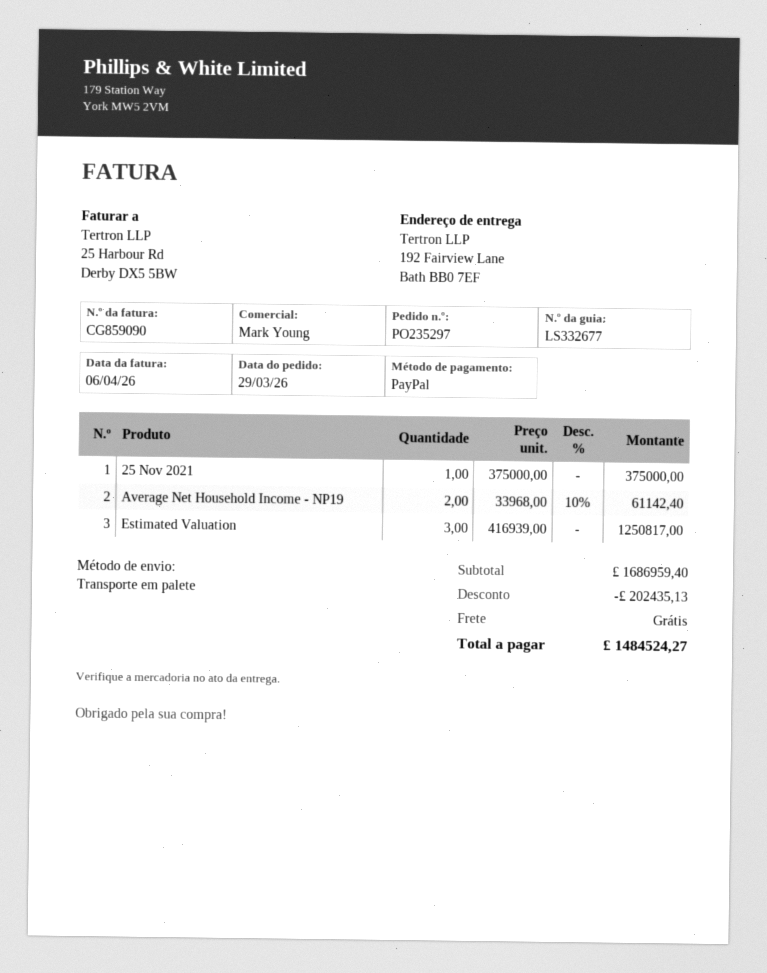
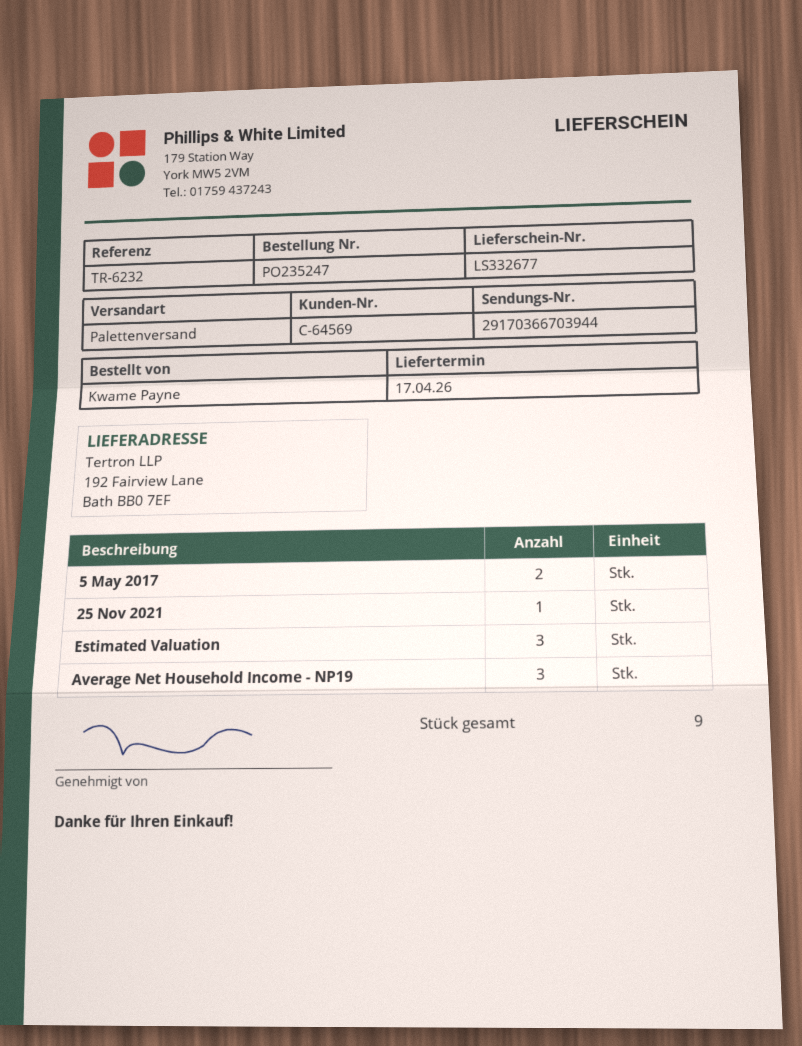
order number: PO235297 -> PO235247
Average Net Household Income - NP19: 2 -> 3
5 May 2017: none -> 2

